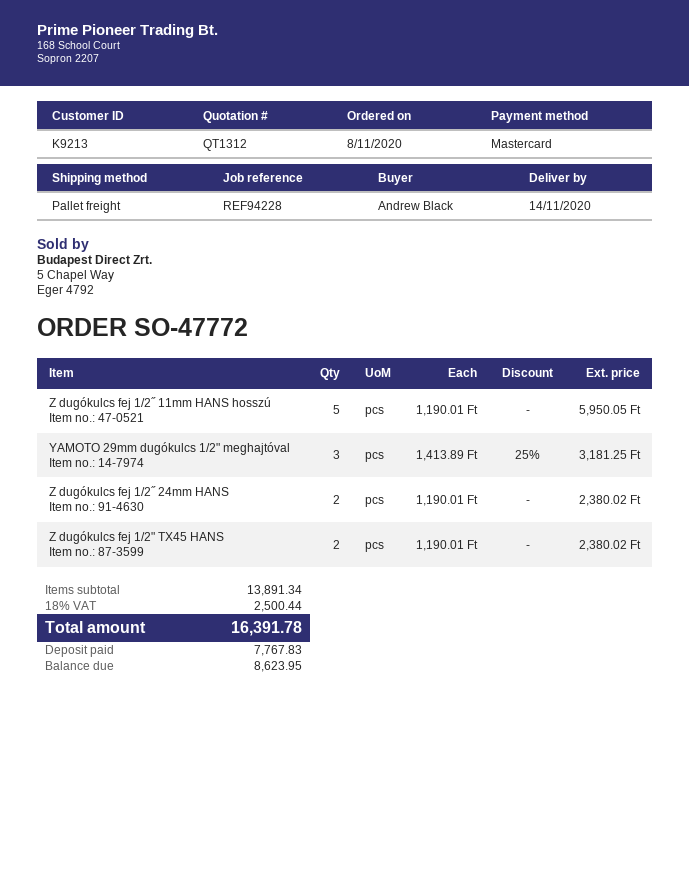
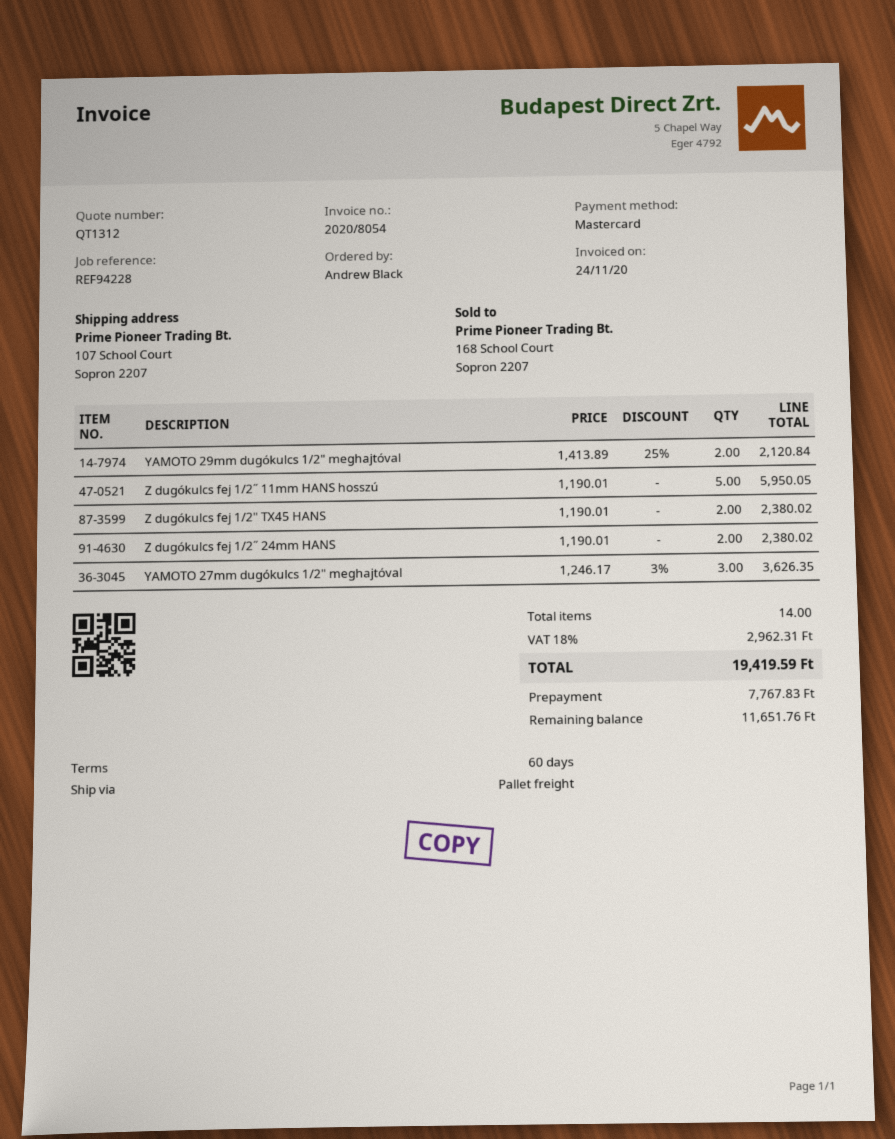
YAMOTO 29mm dugókulcs 1/2" meghajtóval: 3 x 1413.89 - 25% = 3181.25 -> 2 x 1413.89 - 25% = 2120.84
YAMOTO 27mm dugókulcs 1/2" meghajtóval: none -> 3 x 1246.17 - 3% = 3626.35
tax: 18% = 2500.44 -> 18% = 2962.31
total: 16391.78 -> 19419.59
balance: 8623.95 -> 11651.76

